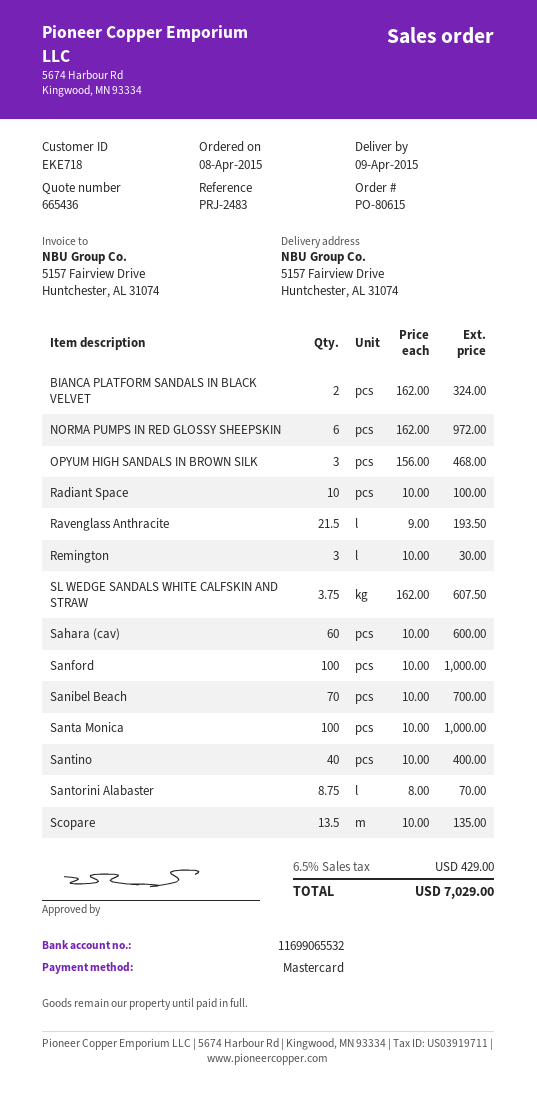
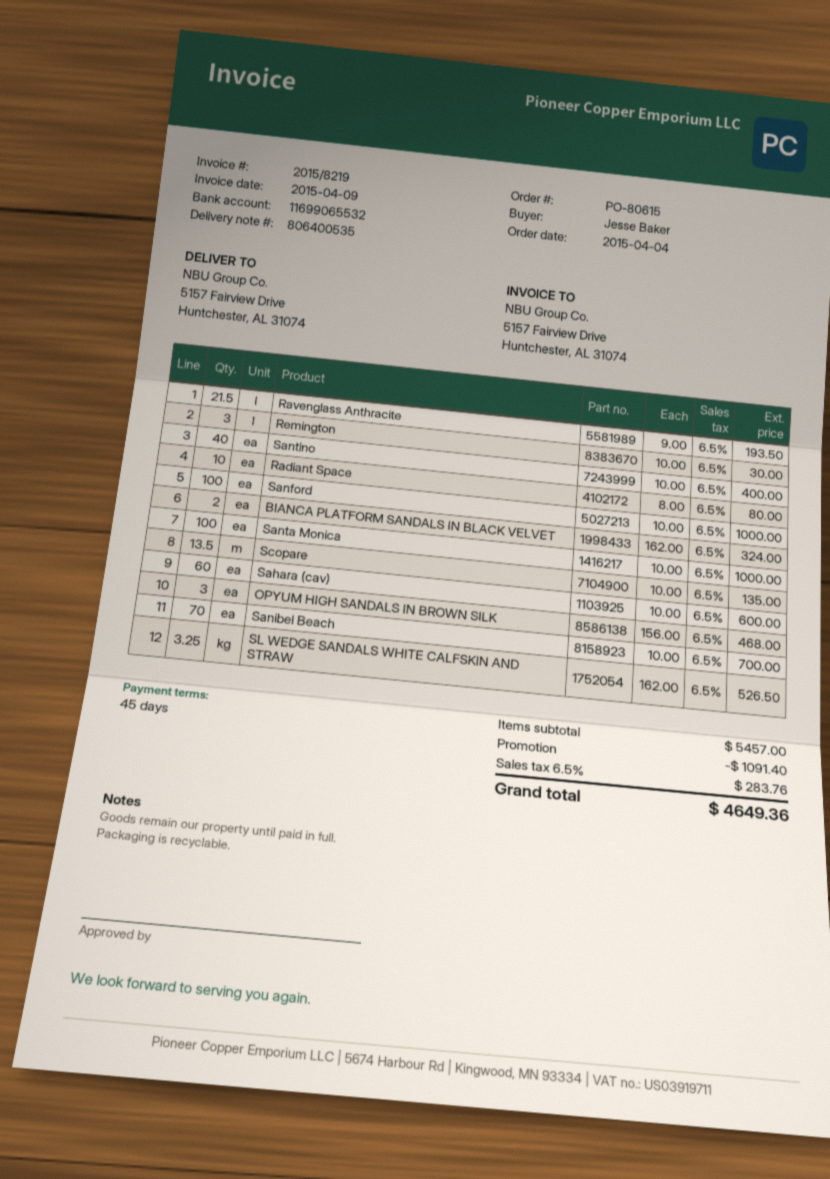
order date: 2015-04-08 -> 2015-04-04
NORMA PUMPS IN RED GLOSSY SHEEPSKIN: 6 x 162.00 = 972.00 -> none
Radiant Space: 10 x 10.00 = 100.00 -> 10 x 8.00 = 80.00
SL WEDGE SANDALS WHITE CALFSKIN AND STRAW: 3.75 x 162.00 = 607.50 -> 3.25 x 162.00 = 526.50
Santorini Alabaster: 8.75 x 8.00 = 70.00 -> none
discount: none -> 1091.40
tax: 6.5% = 429.00 -> 6.5% = 283.76
total: 7029.00 -> 4649.36

